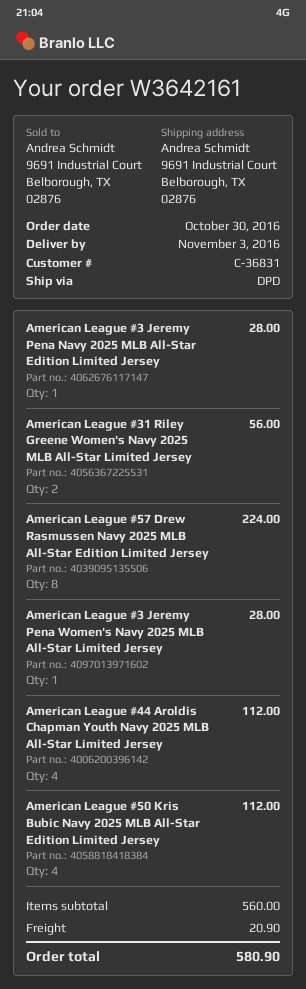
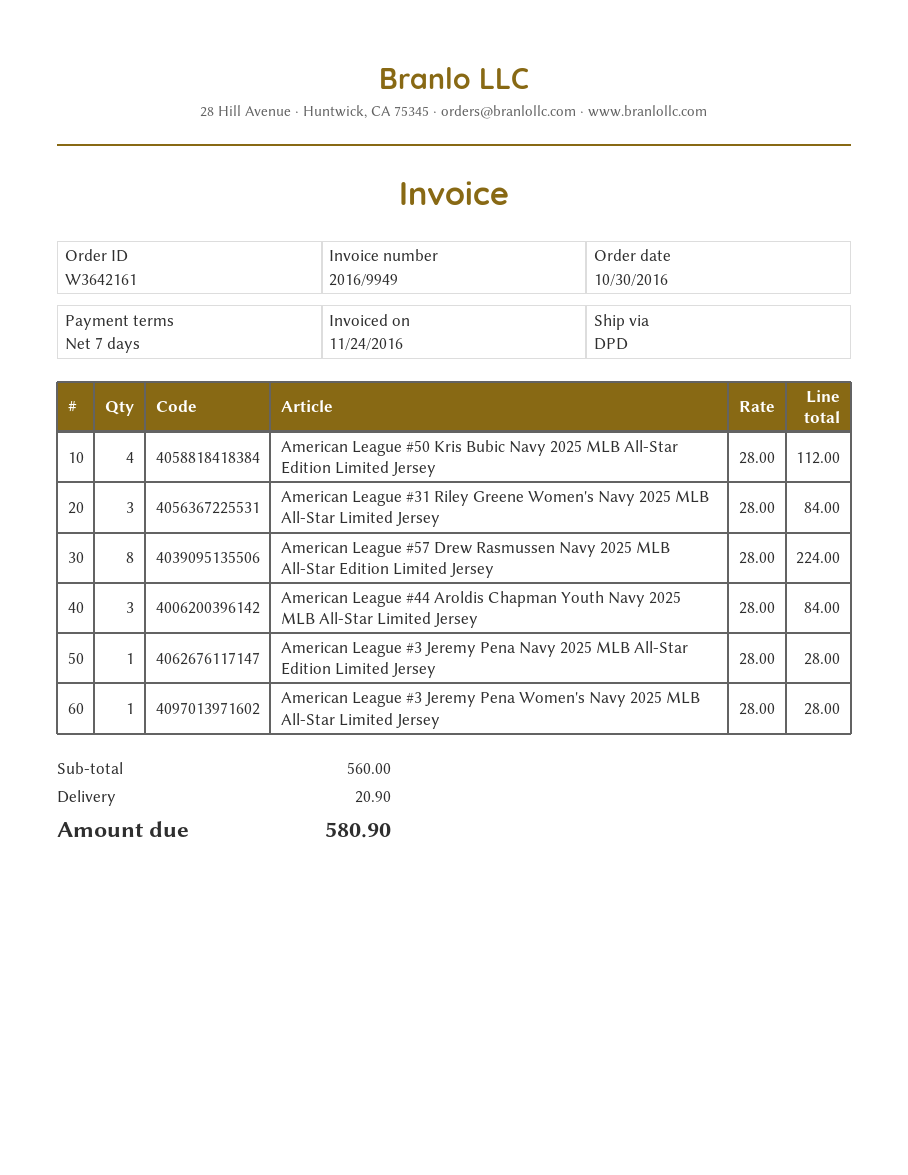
American League #31 Riley Greene Women's Navy 2025 MLB All-Star Limited Jersey: 2 for 56.00 -> 3 for 84.00
American League #44 Aroldis Chapman Youth Navy 2025 MLB All-Star Limited Jersey: 4 for 112.00 -> 3 for 84.00

